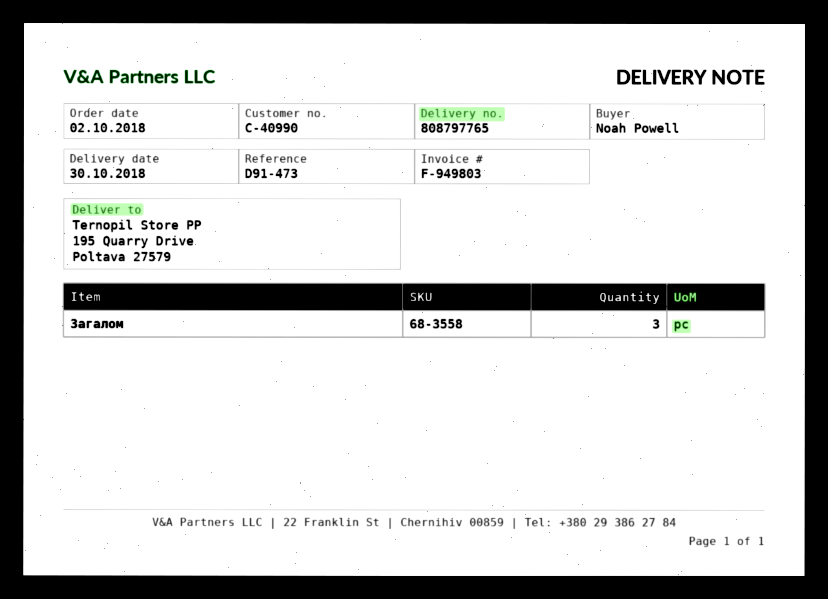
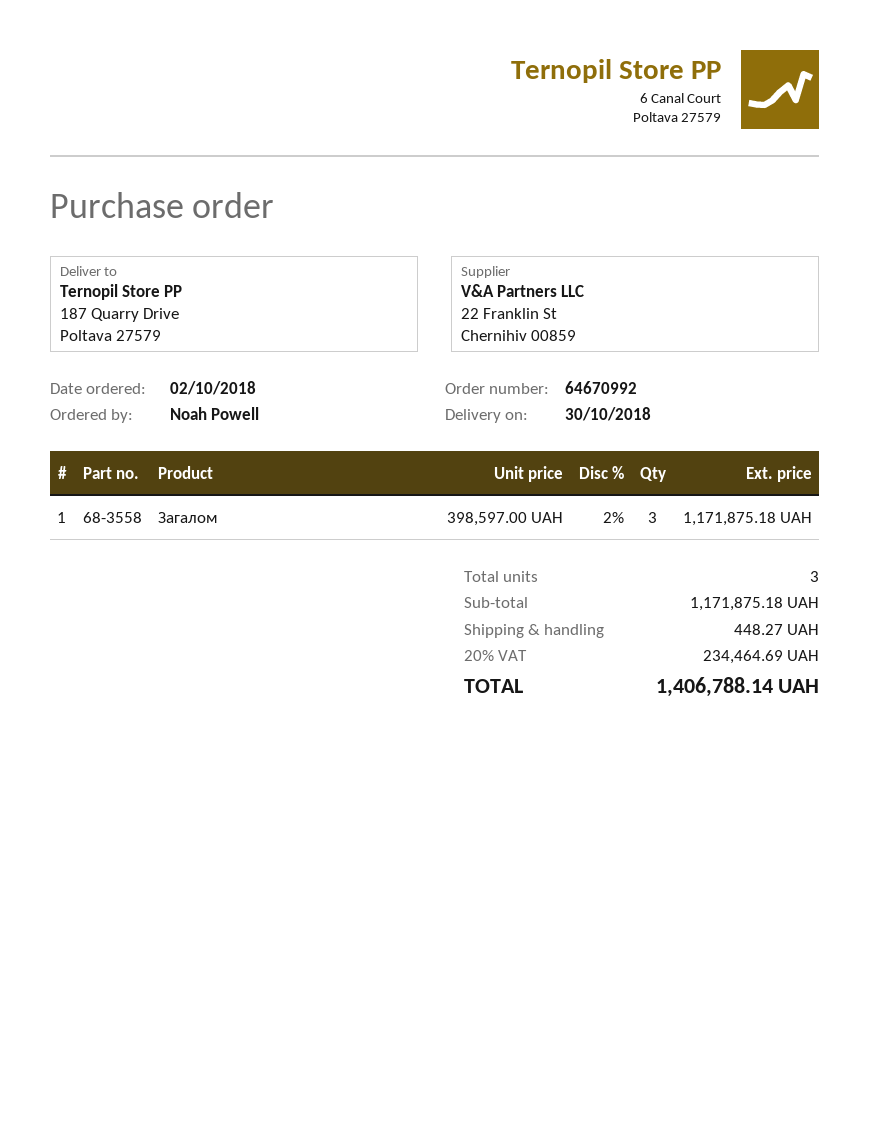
ship to: 195 Quarry Drive, Poltava 27579 -> 187 Quarry Drive, Poltava 27579

